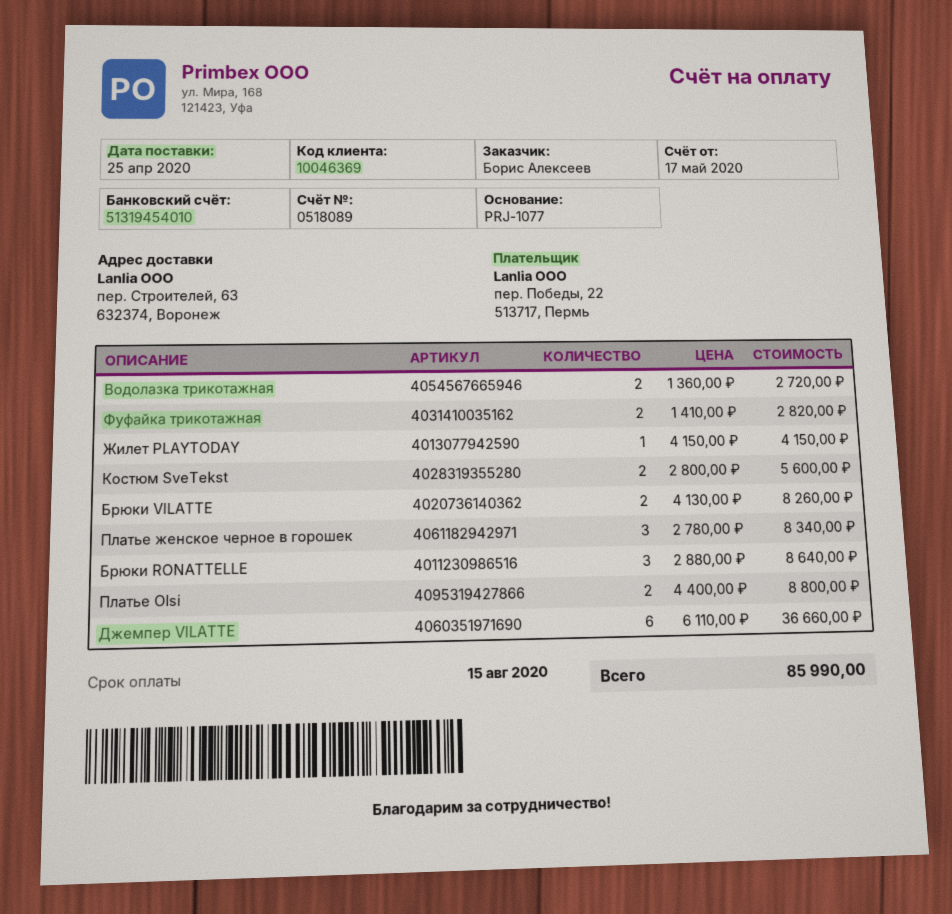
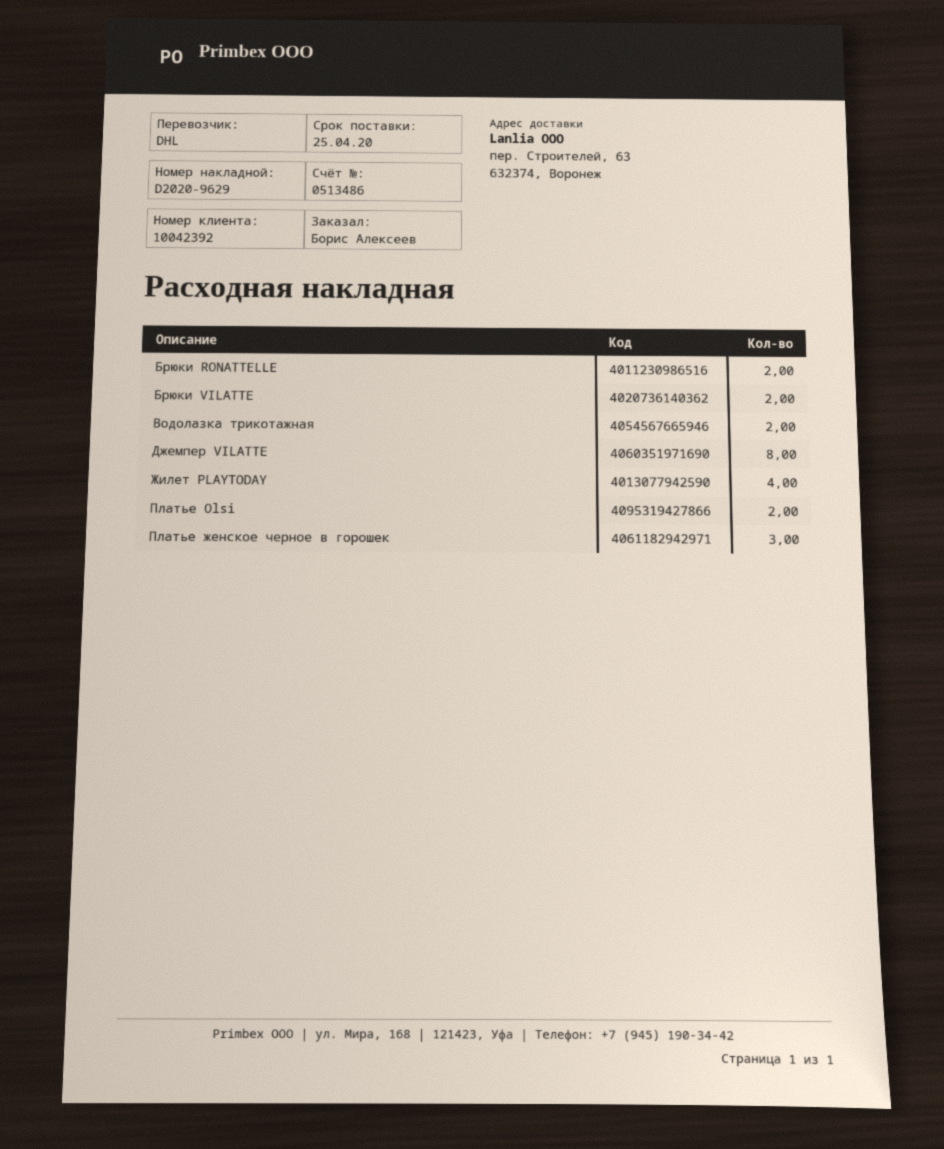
invoice number: 0518089 -> 0513486
customer number: 10046369 -> 10042392
Фуфайка трикотажная: 2 -> none
Жилет PLAYTODAY: 1 -> 4
Костюм SveTekst: 2 -> none
Брюки RONATTELLE: 3 -> 2
Джемпер VILATTE: 6 -> 8

